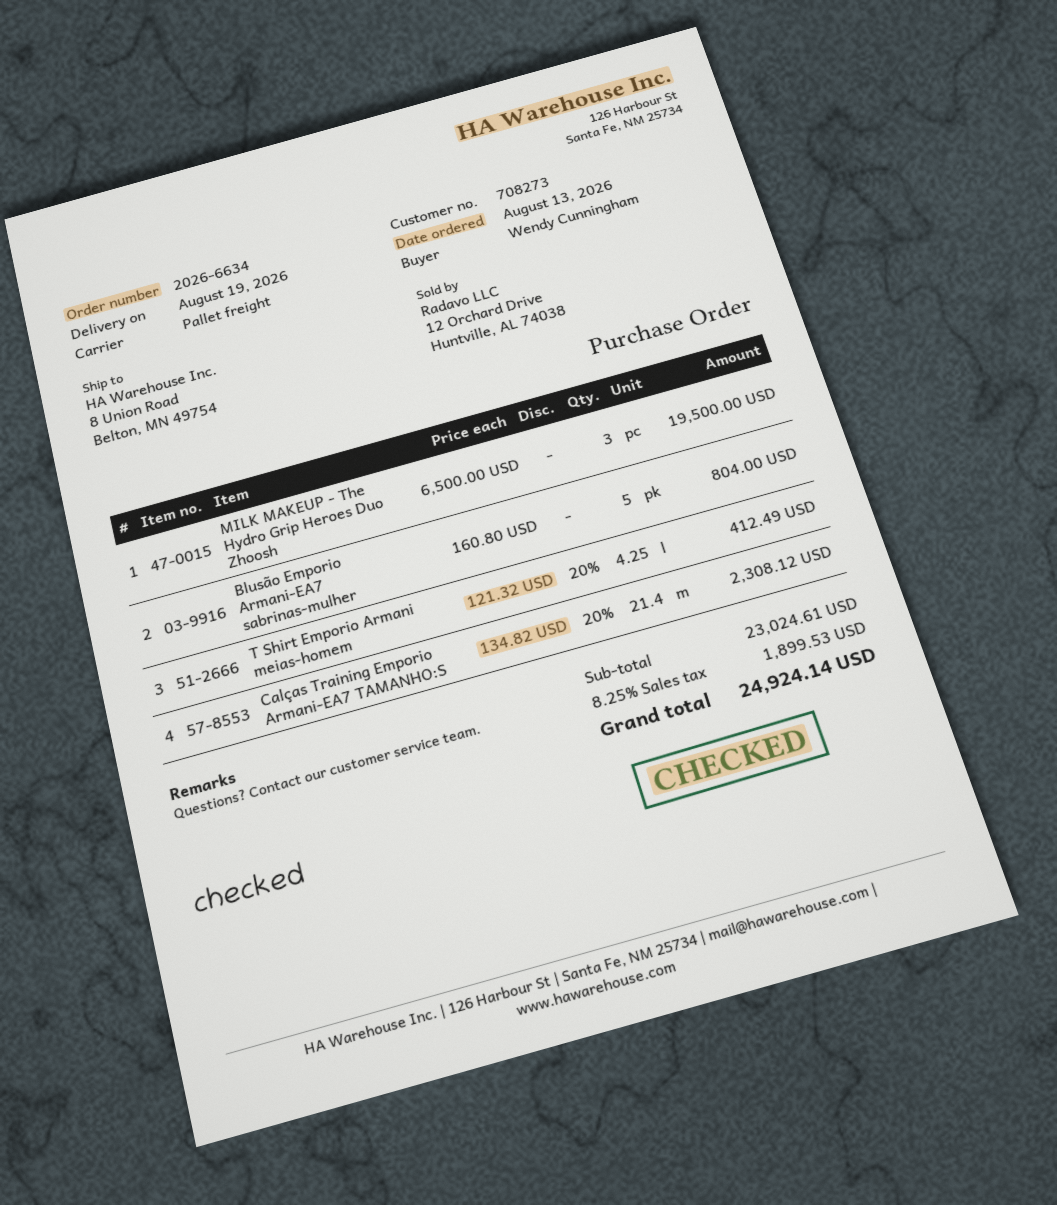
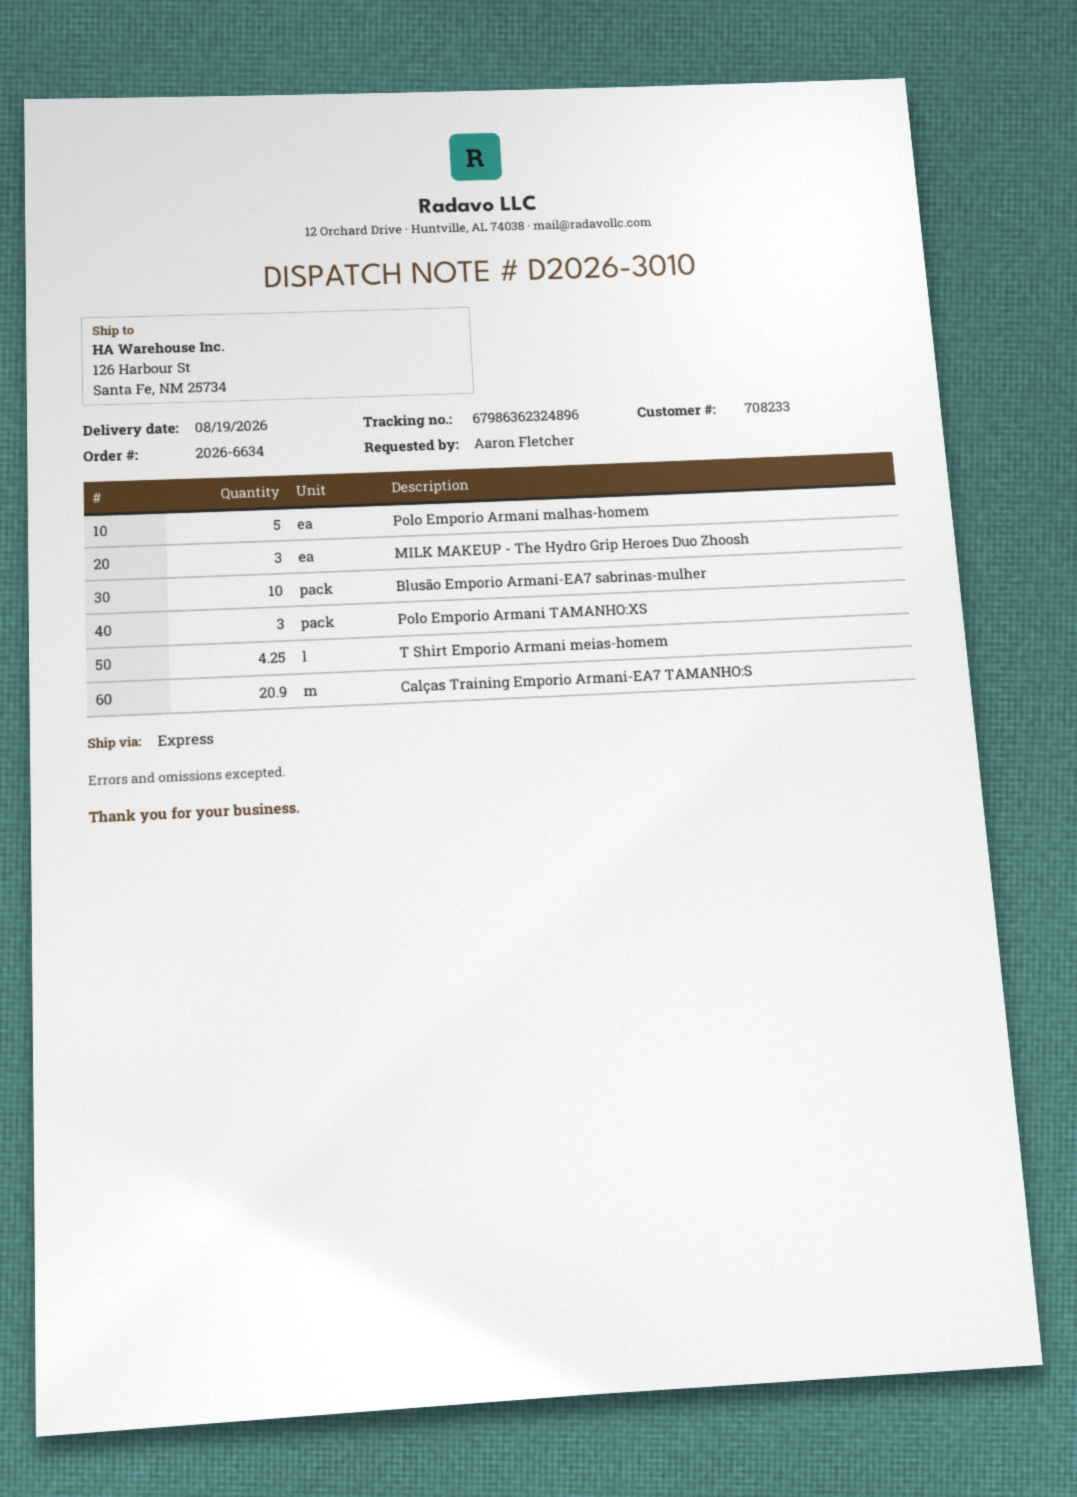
customer number: 708273 -> 708233
ordered by: Wendy Cunningham -> Aaron Fletcher
shipping method: pallet freight -> express
ship to: 8 Union Road, Belton, MN 49754 -> 126 Harbour St, Santa Fe, NM 25734
Blusão Emporio Armani-EA7 sabrinas-mulher: 5 -> 10
Calças Training Emporio Armani-EA7 TAMANHO:S: 21.4 -> 20.9
Polo Emporio Armani malhas-homem: none -> 5
Polo Emporio Armani TAMANHO:XS: none -> 3

